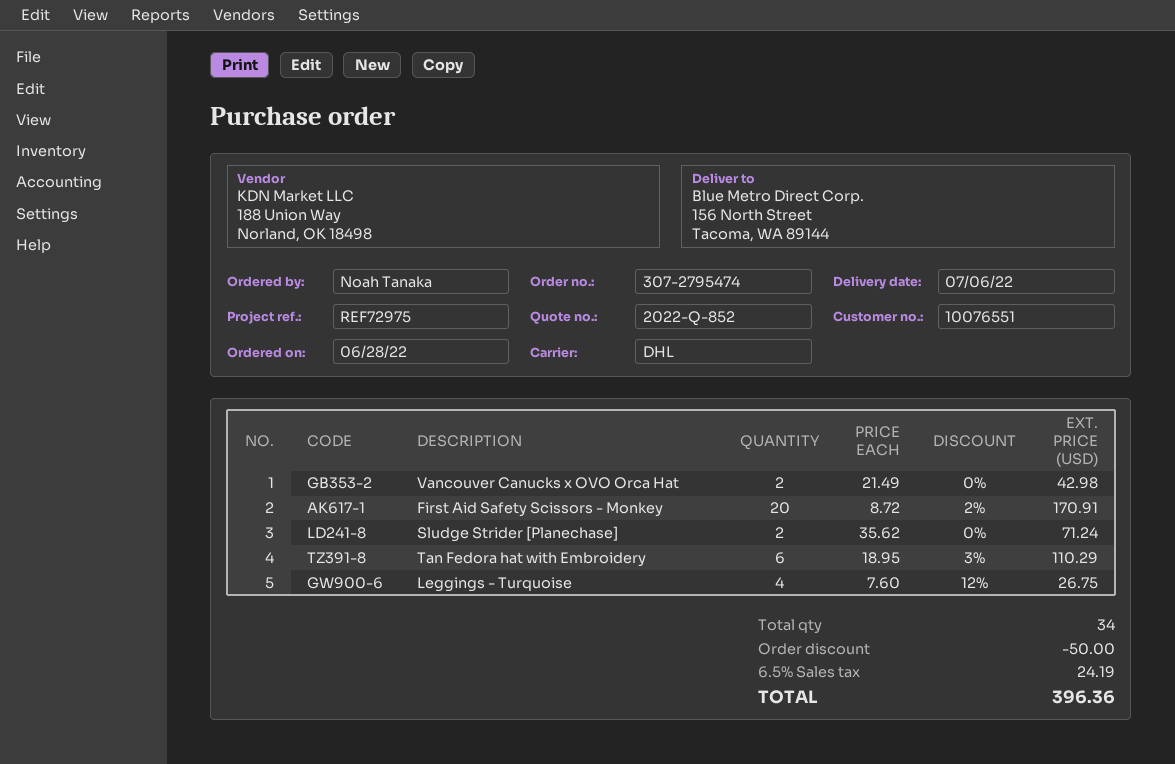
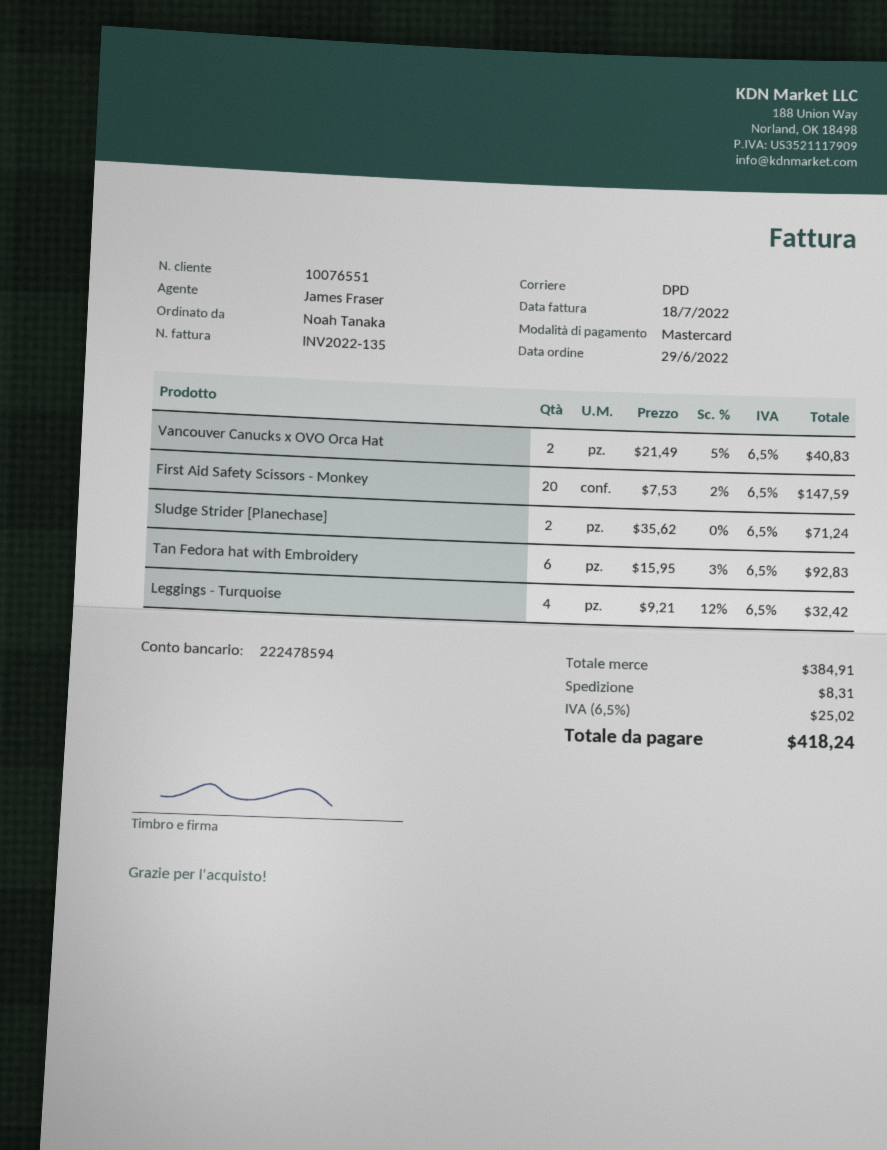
order date: 2022-06-28 -> 2022-06-29
shipping method: DHL -> DPD
Vancouver Canucks x OVO Orca Hat: 2 x 21.49 = 42.98 -> 2 x 21.49 - 5% = 40.83
First Aid Safety Scissors - Monkey: 20 x 8.72 - 2% = 170.91 -> 20 x 7.53 - 2% = 147.59
Tan Fedora hat with Embroidery: 6 x 18.95 - 3% = 110.29 -> 6 x 15.95 - 3% = 92.83
Leggings - Turquoise: 4 x 7.60 - 12% = 26.75 -> 4 x 9.21 - 12% = 32.42
discount: 50.00 -> none
shipping: none -> 8.31
tax: 6.5% = 24.19 -> 6.5% = 25.02
total: 396.36 -> 418.24

